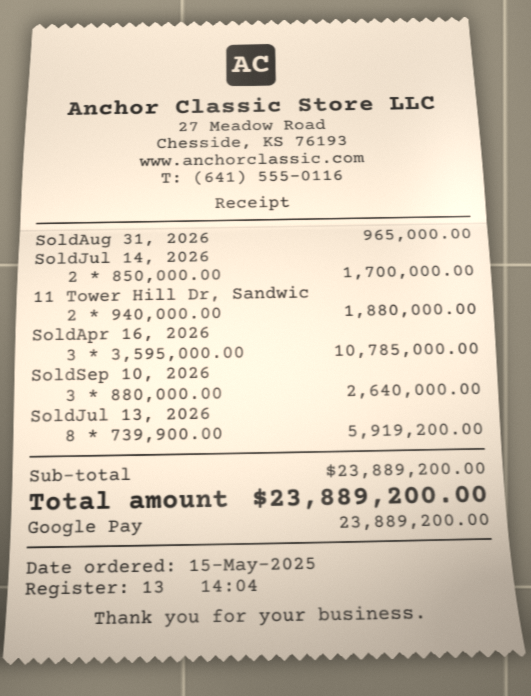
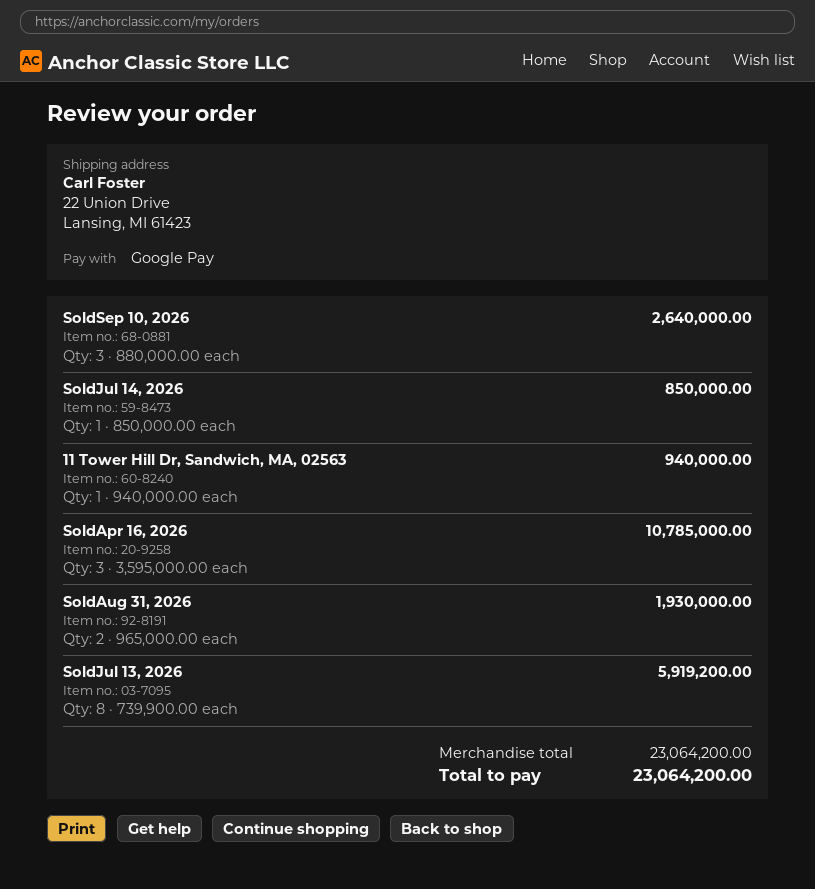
SoldAug 31, 2026: 1 x 965000.00 = 965000.00 -> 2 x 965000.00 = 1930000.00
SoldJul 14, 2026: 2 x 850000.00 = 1700000.00 -> 1 x 850000.00 = 850000.00
11 Tower Hill Dr, Sandwic: 2 x 940000.00 = 1880000.00 -> 1 x 940000.00 = 940000.00
subtotal: 23889200.00 -> 23064200.00
total: 23889200.00 -> 23064200.00

